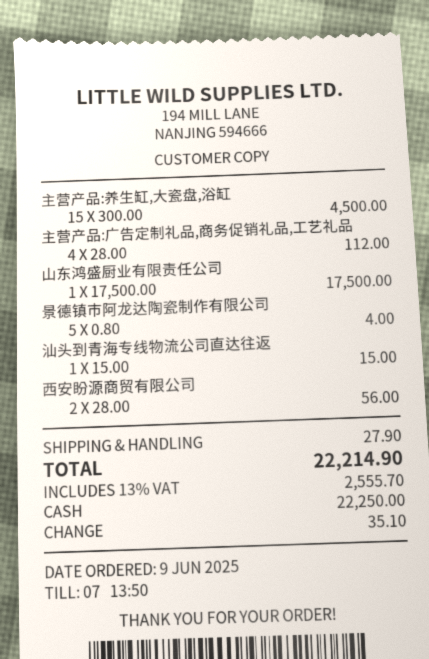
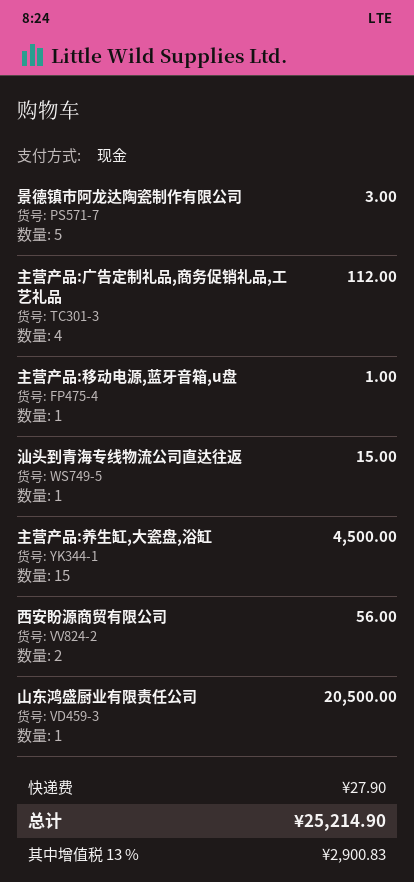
山东鸿盛厨业有限责任公司: 1 for 17500.00 -> 1 for 20500.00
景德镇市阿龙达陶瓷制作有限公司: 5 for 4.00 -> 5 for 3.00
主营产品:移动电源,蓝牙音箱,u盘: none -> 1 for 1.00
tax: 13% = 2555.70 -> 13% = 2900.83
total: 22214.90 -> 25214.90

